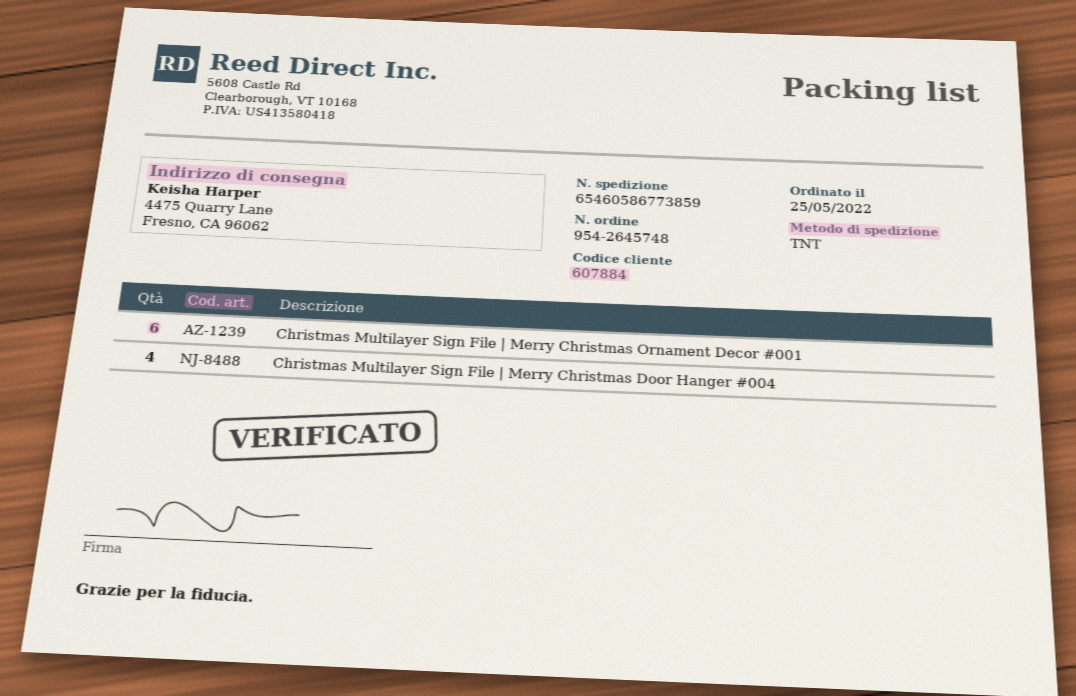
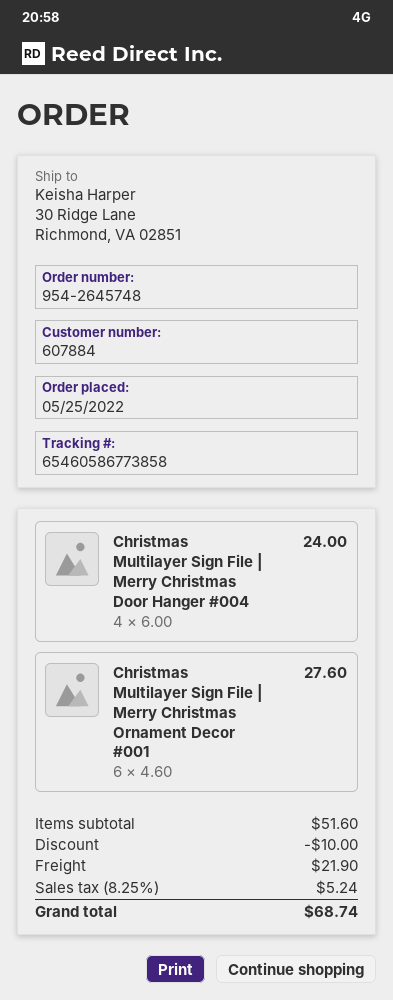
tracking number: 65460586773859 -> 65460586773858
ship to: 4475 Quarry Lane, Fresno, CA 96062 -> 30 Ridge Lane, Richmond, VA 02851

